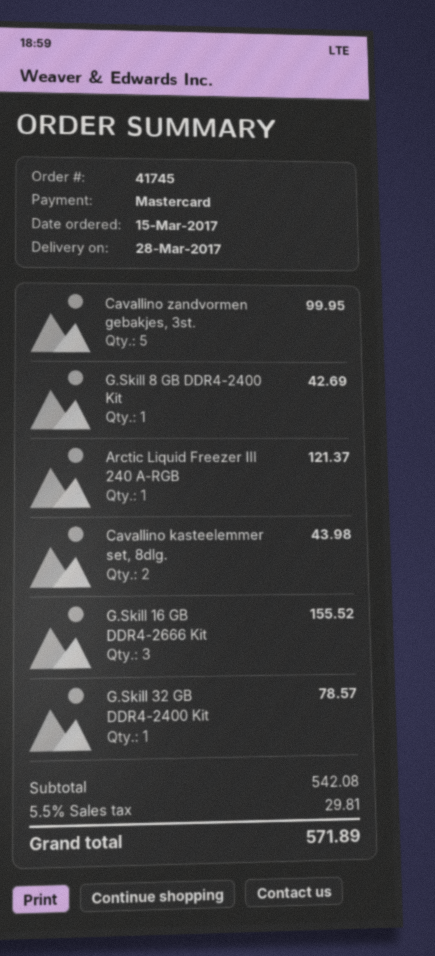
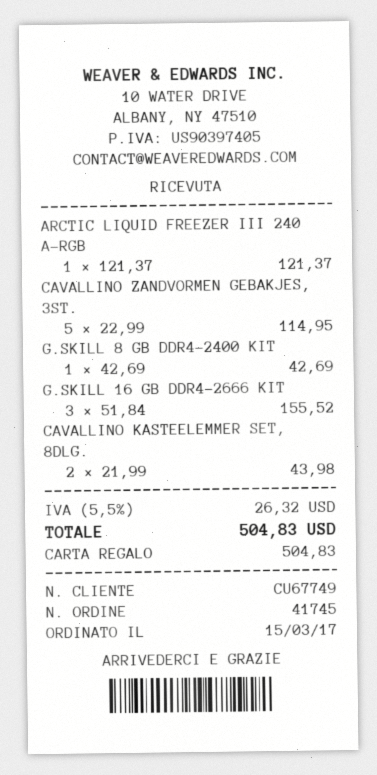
payment method: Mastercard -> gift card
Cavallino zandvormen gebakjes, 3st.: 5 for 99.95 -> 5 for 114.95
G.Skill 32 GB DDR4-2400 Kit: 1 for 78.57 -> none
tax: 5.5% = 29.81 -> 5.5% = 26.32
total: 571.89 -> 504.83

